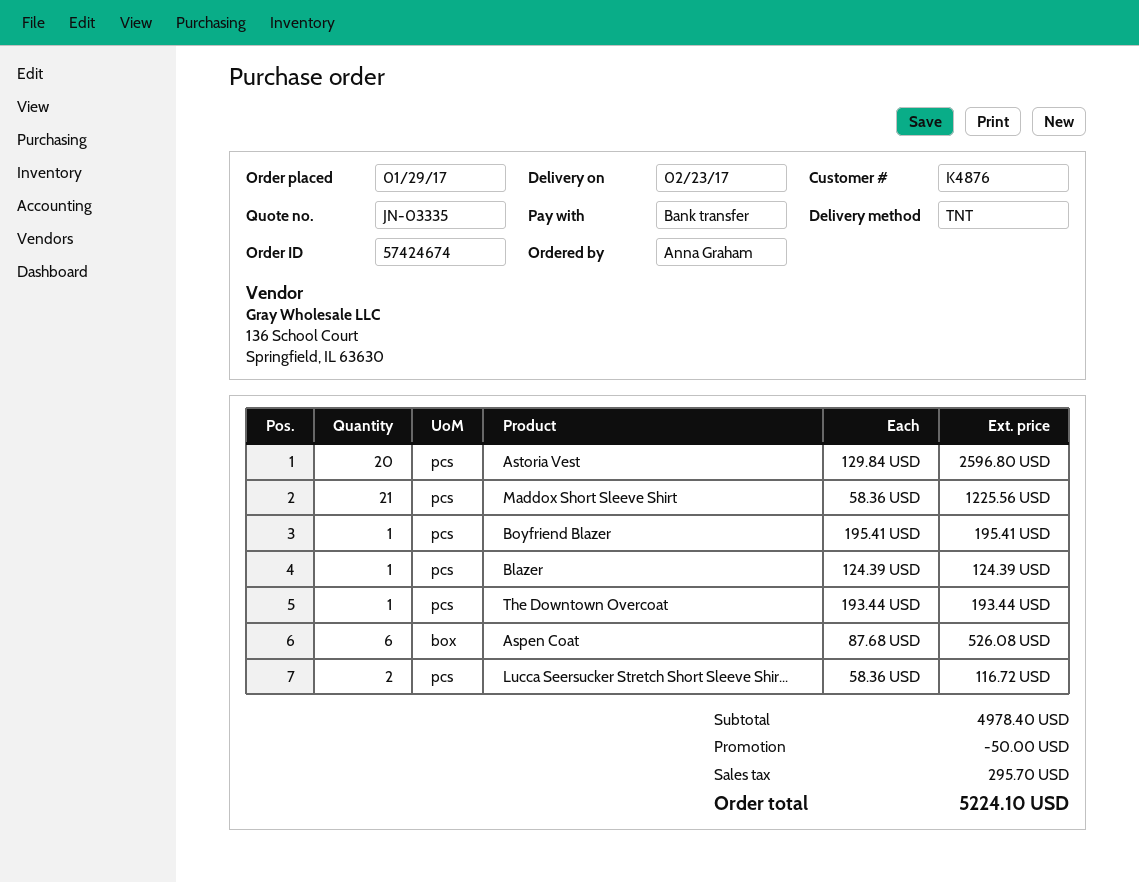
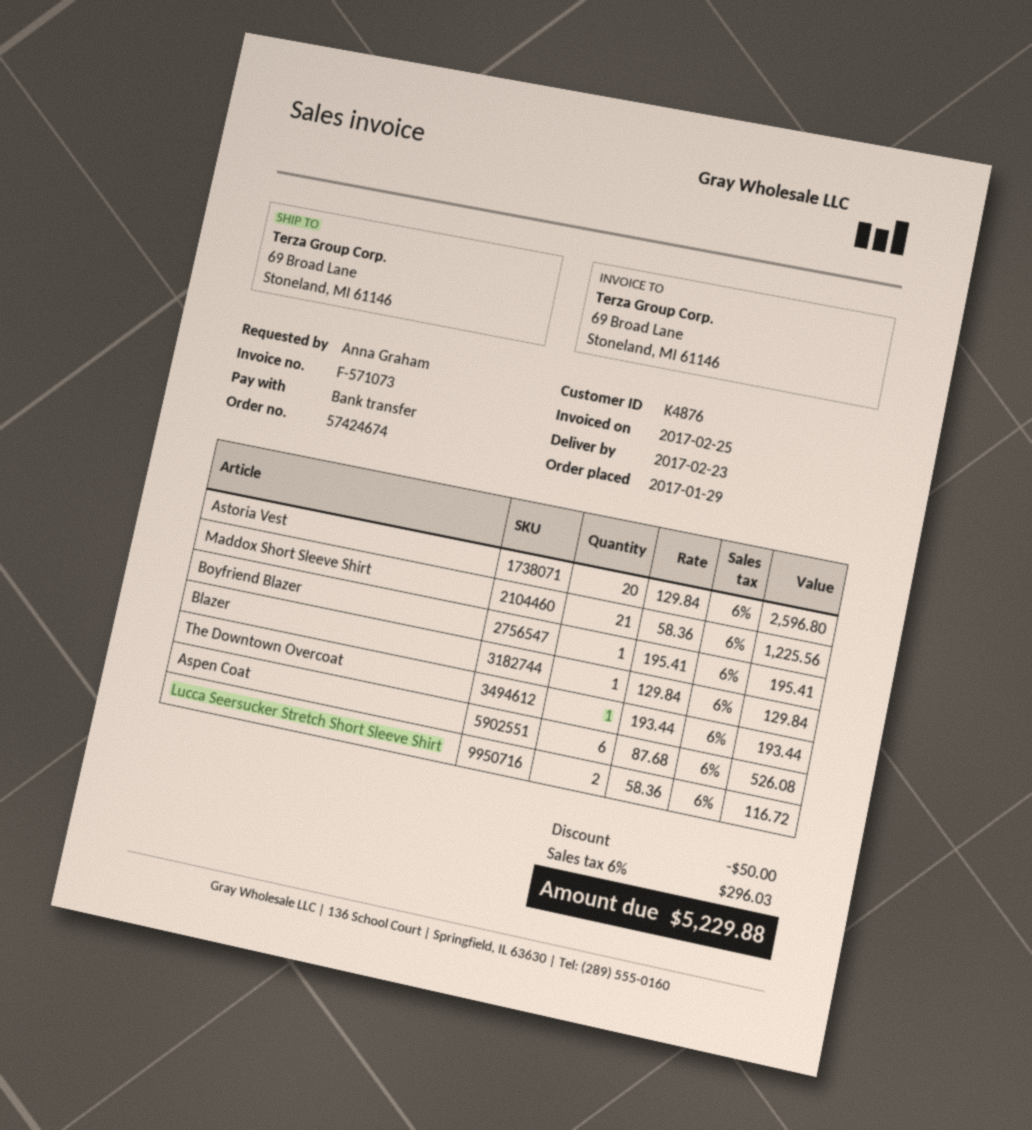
Blazer: 1 x 124.39 = 124.39 -> 1 x 129.84 = 129.84
tax: 295.70 -> 296.03
total: 5224.10 -> 5229.88

